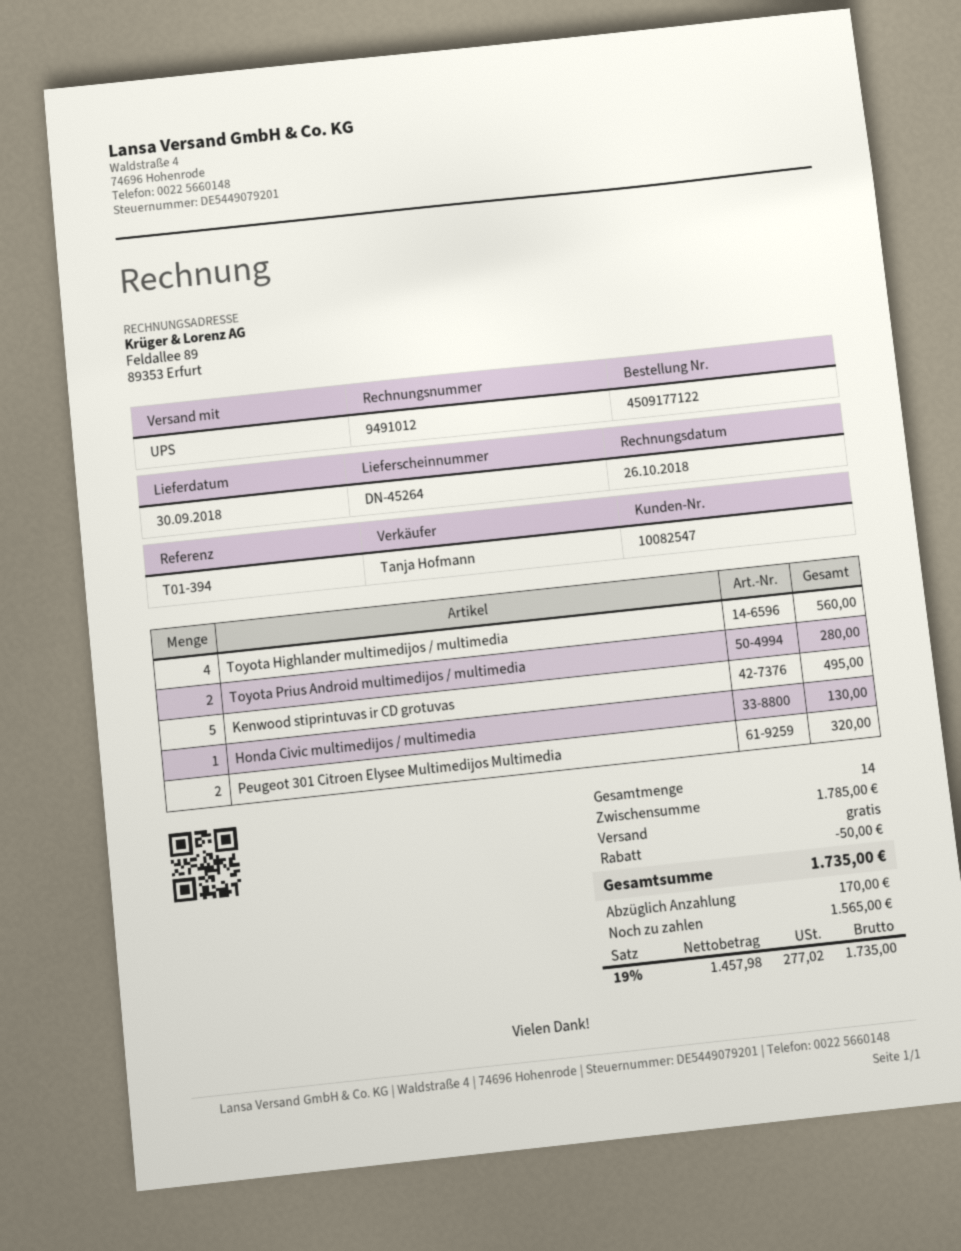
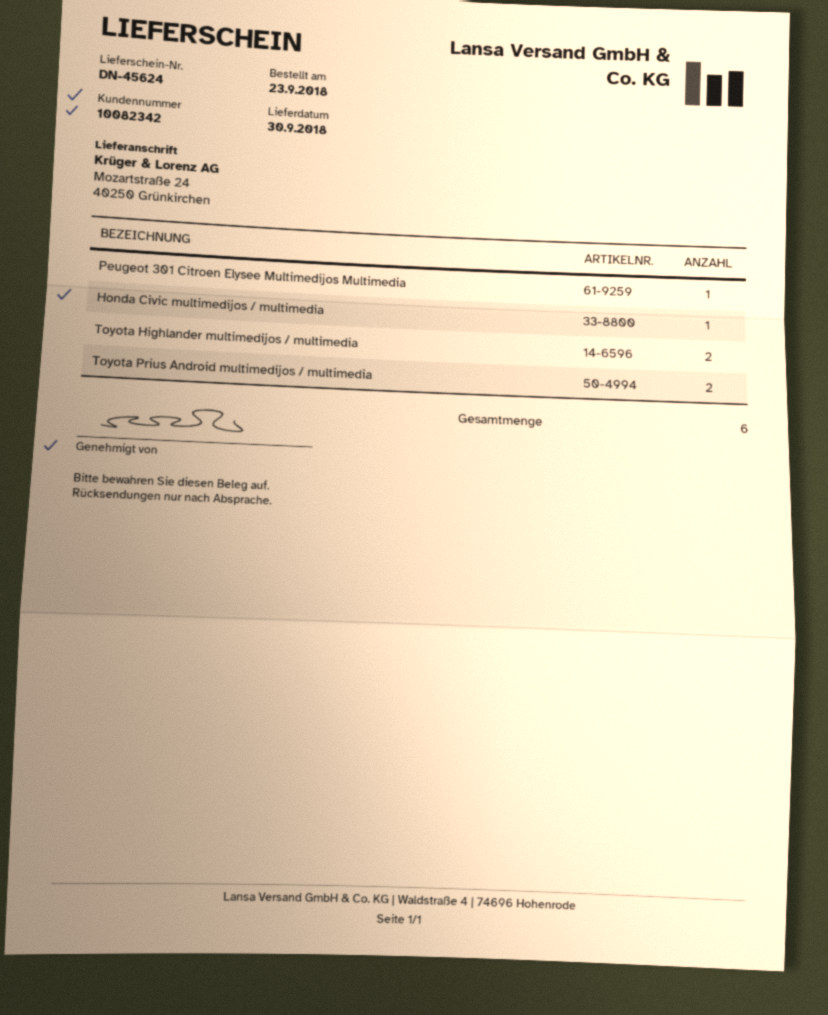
delivery note number: DN-45264 -> DN-45624
customer number: 10082547 -> 10082342
Toyota Highlander multimedijos / multimedia: 4 -> 2
Kenwood stiprintuvas ir CD grotuvas: 5 -> none
Peugeot 301 Citroen Elysee Multimedijos Multimedia: 2 -> 1
total quantity: 14 -> 6

